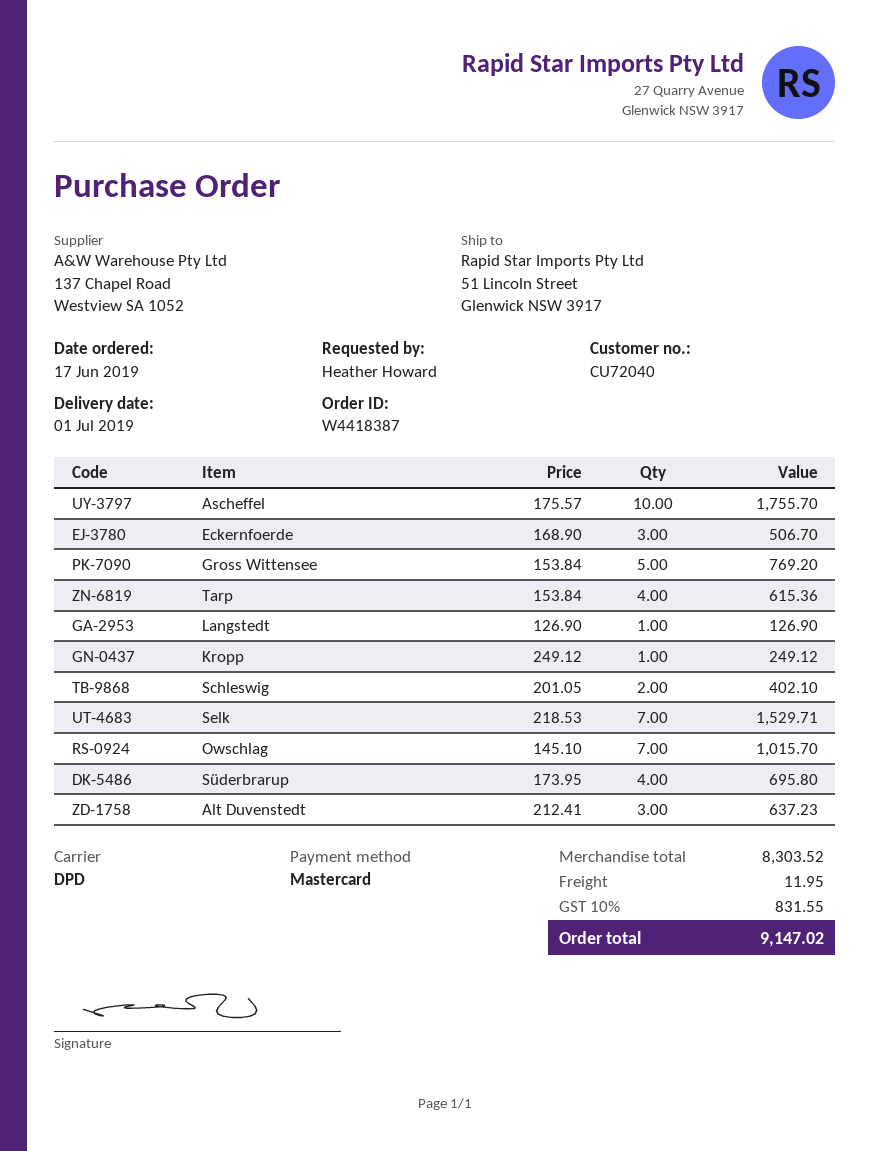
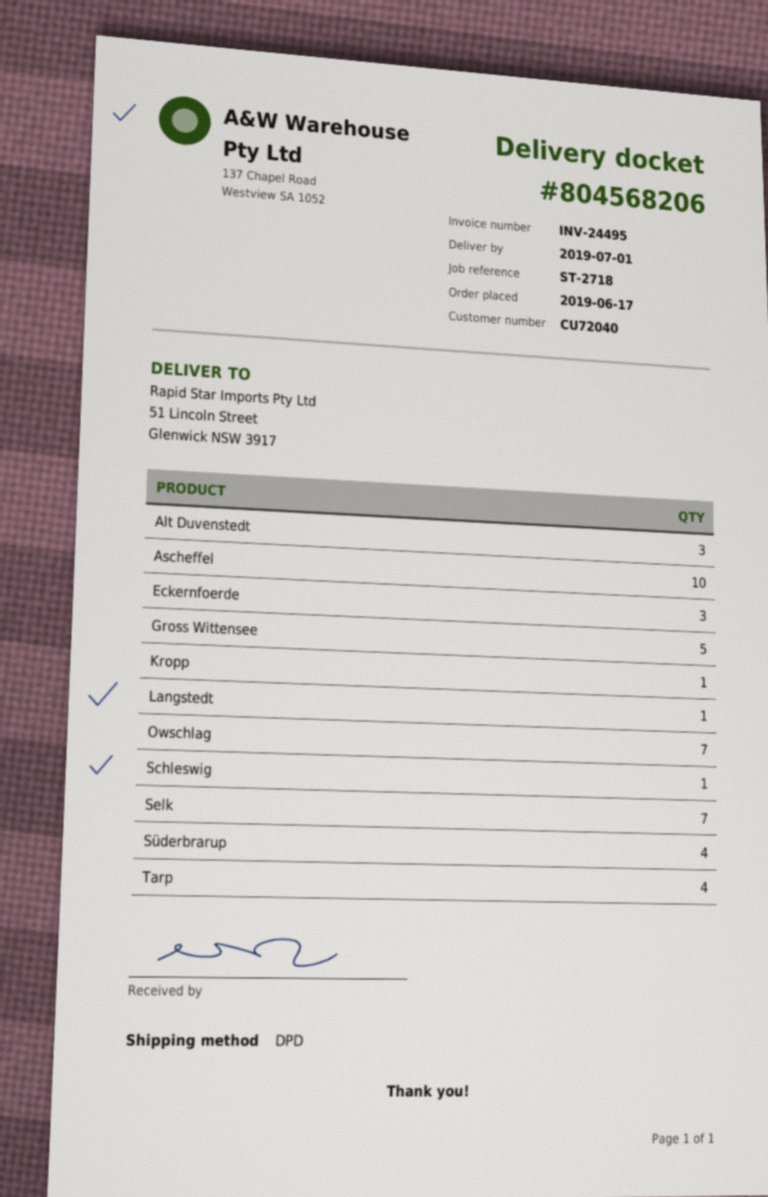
Schleswig: 2 -> 1

